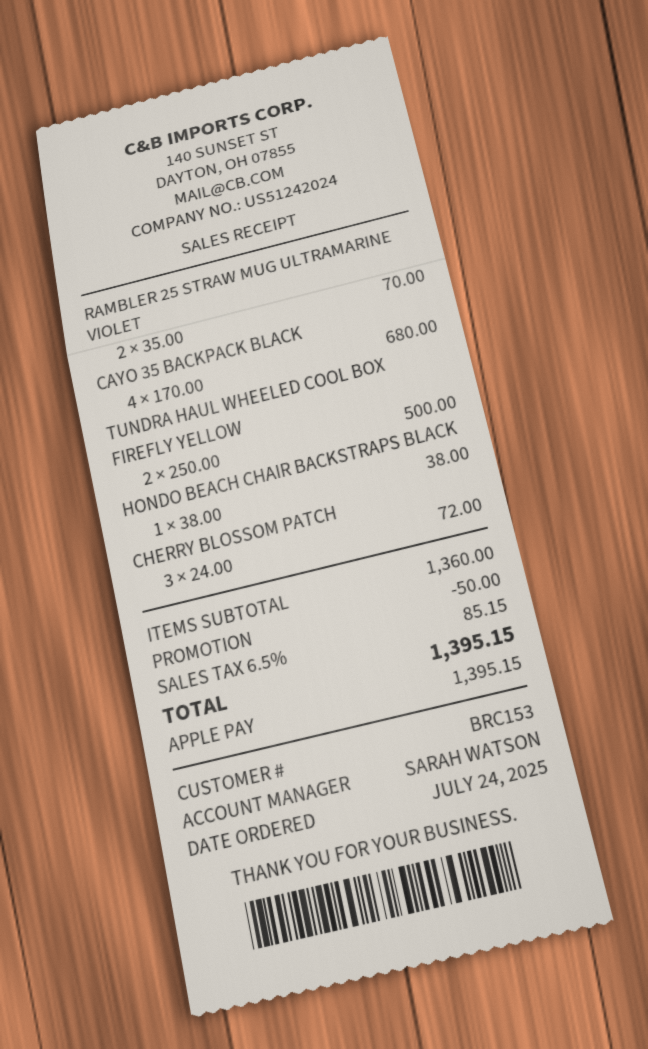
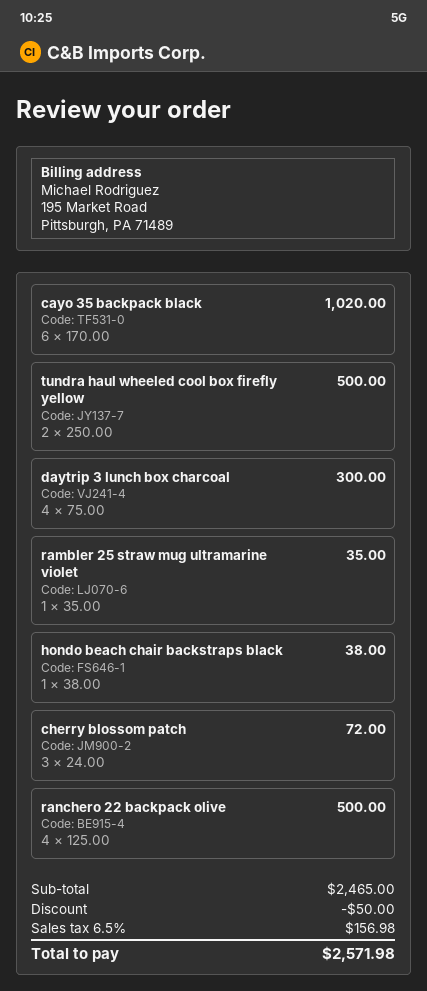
RAMBLER 25 STRAW MUG ULTRAMARINE VIOLET: 2 x 35.00 = 70.00 -> 1 x 35.00 = 35.00
CAYO 35 BACKPACK BLACK: 4 x 170.00 = 680.00 -> 6 x 170.00 = 1020.00
daytrip 3 lunch box charcoal: none -> 4 x 75.00 = 300.00
ranchero 22 backpack olive: none -> 4 x 125.00 = 500.00
subtotal: 1360.00 -> 2465.00
tax: 6.5% = 85.15 -> 6.5% = 156.98
total: 1395.15 -> 2571.98

